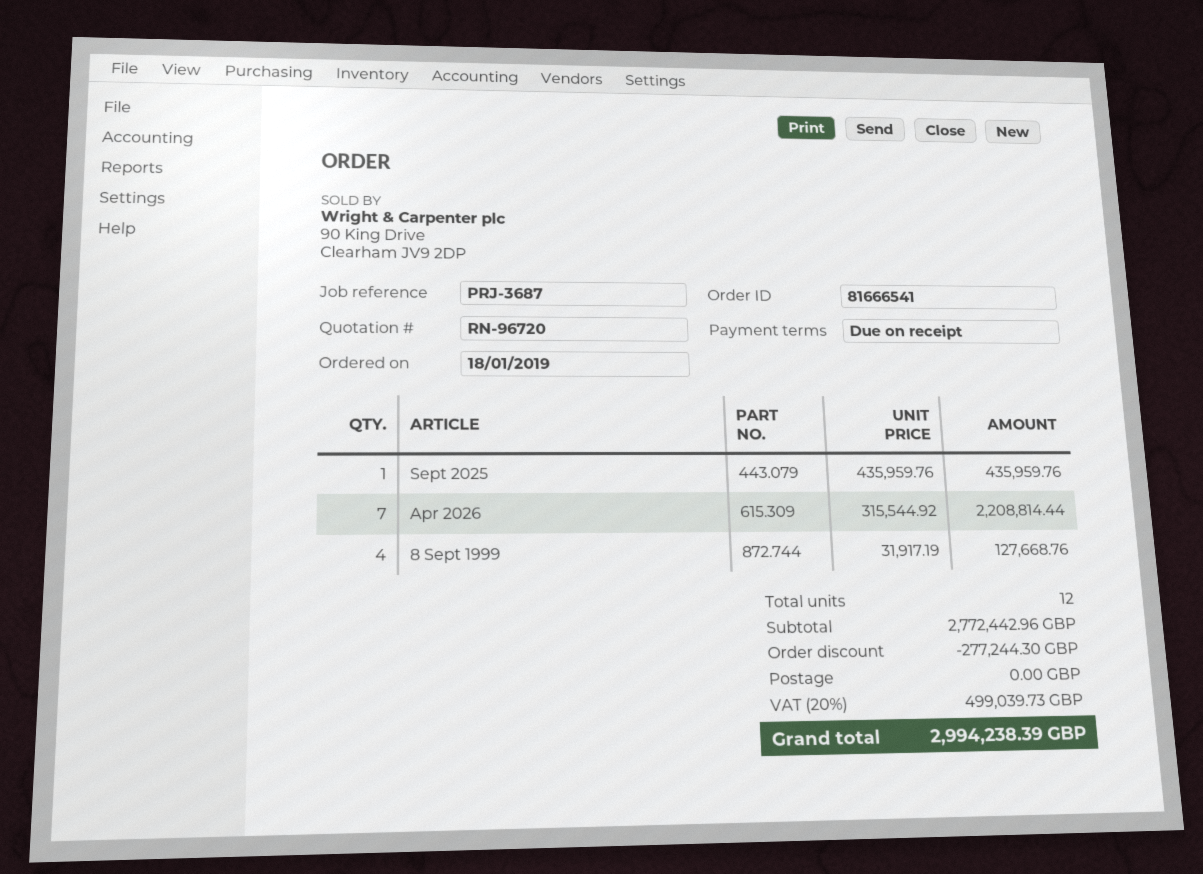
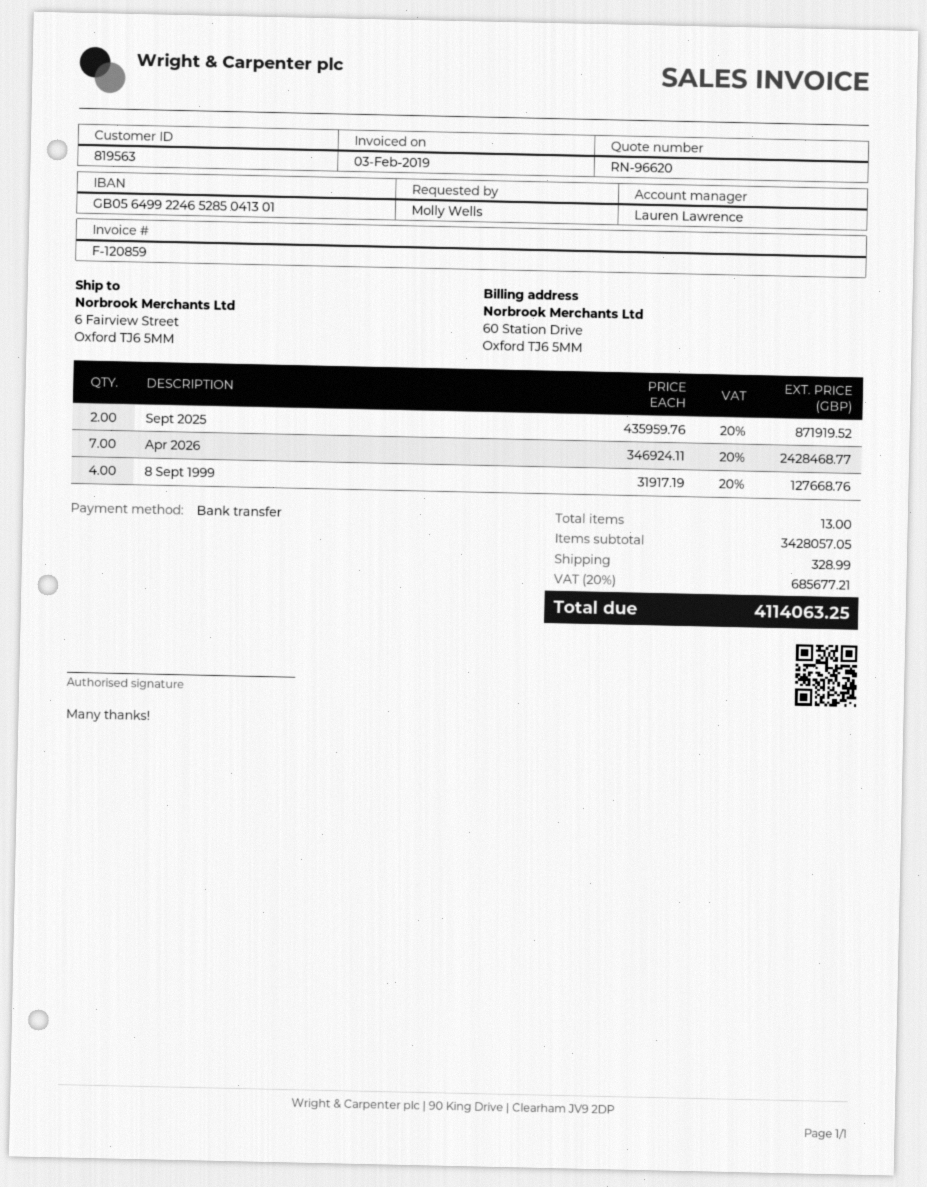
quote number: RN-96720 -> RN-96620
Sept 2025: 1 x 435959.76 = 435959.76 -> 2 x 435959.76 = 871919.52
Apr 2026: 7 x 315544.92 = 2208814.44 -> 7 x 346924.11 = 2428468.77
total quantity: 12 -> 13
subtotal: 2772442.96 -> 3428057.05
discount: 277244.30 -> none
shipping: 0.00 -> 328.99
tax: 20% = 499039.73 -> 20% = 685677.21
total: 2994238.39 -> 4114063.25

